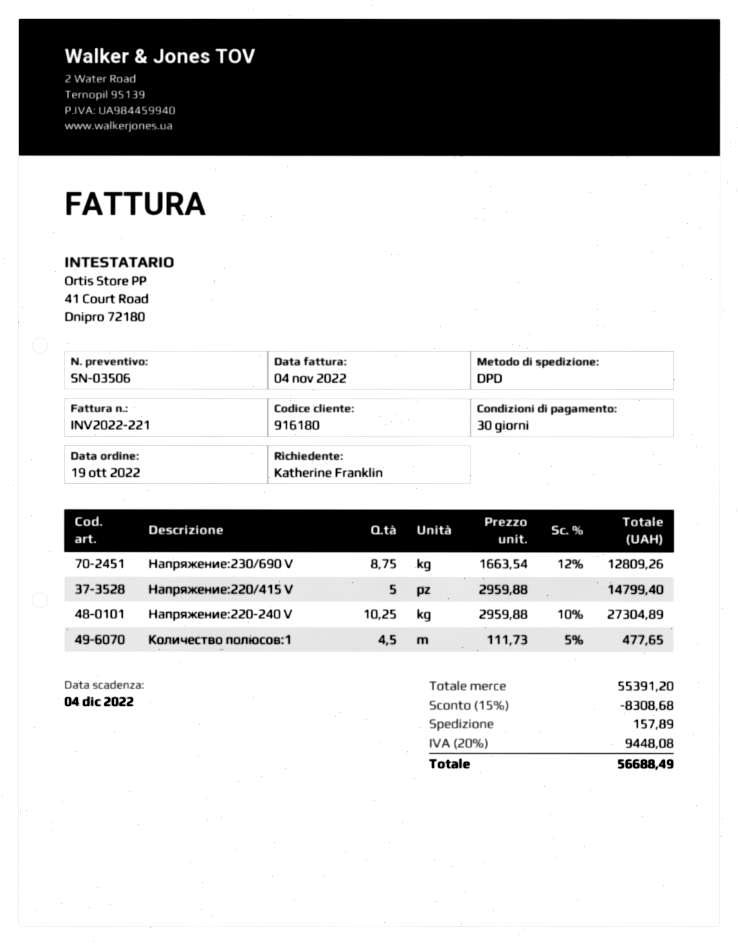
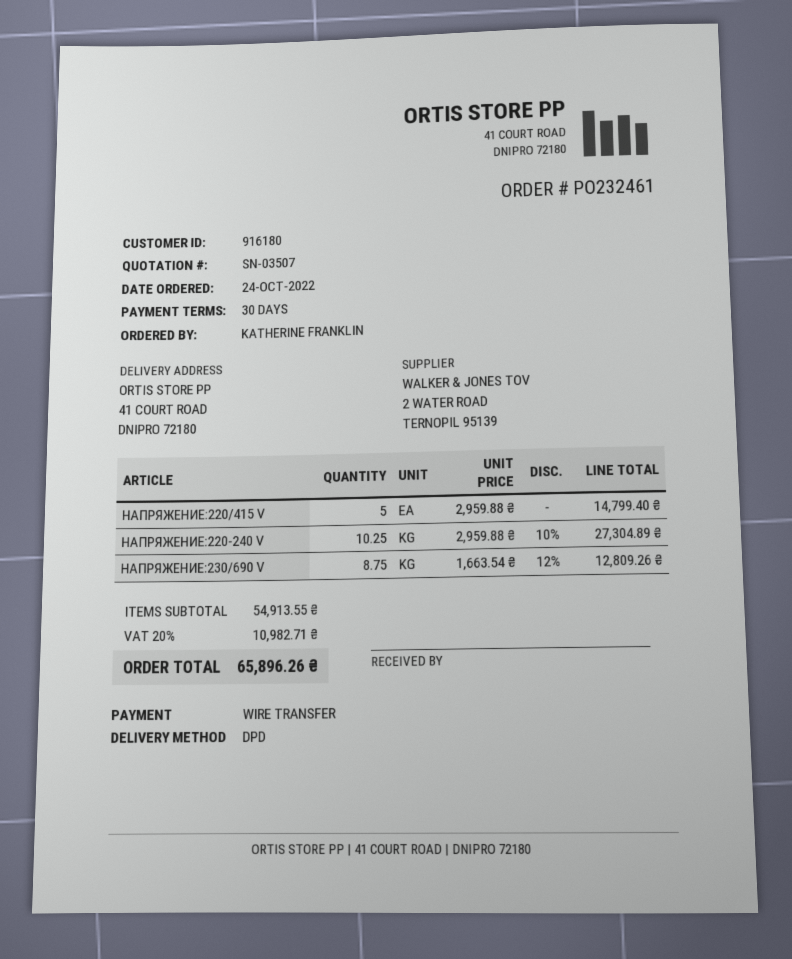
quote number: SN-03506 -> SN-03507
order date: 2022-10-19 -> 2022-10-24
Количество полюсов:1: 4.5 x 111.73 - 5% = 477.65 -> none
subtotal: 55391.20 -> 54913.55
discount: 15% = 8308.68 -> none
shipping: 157.89 -> none
tax: 20% = 9448.08 -> 20% = 10982.71
total: 56688.49 -> 65896.26

